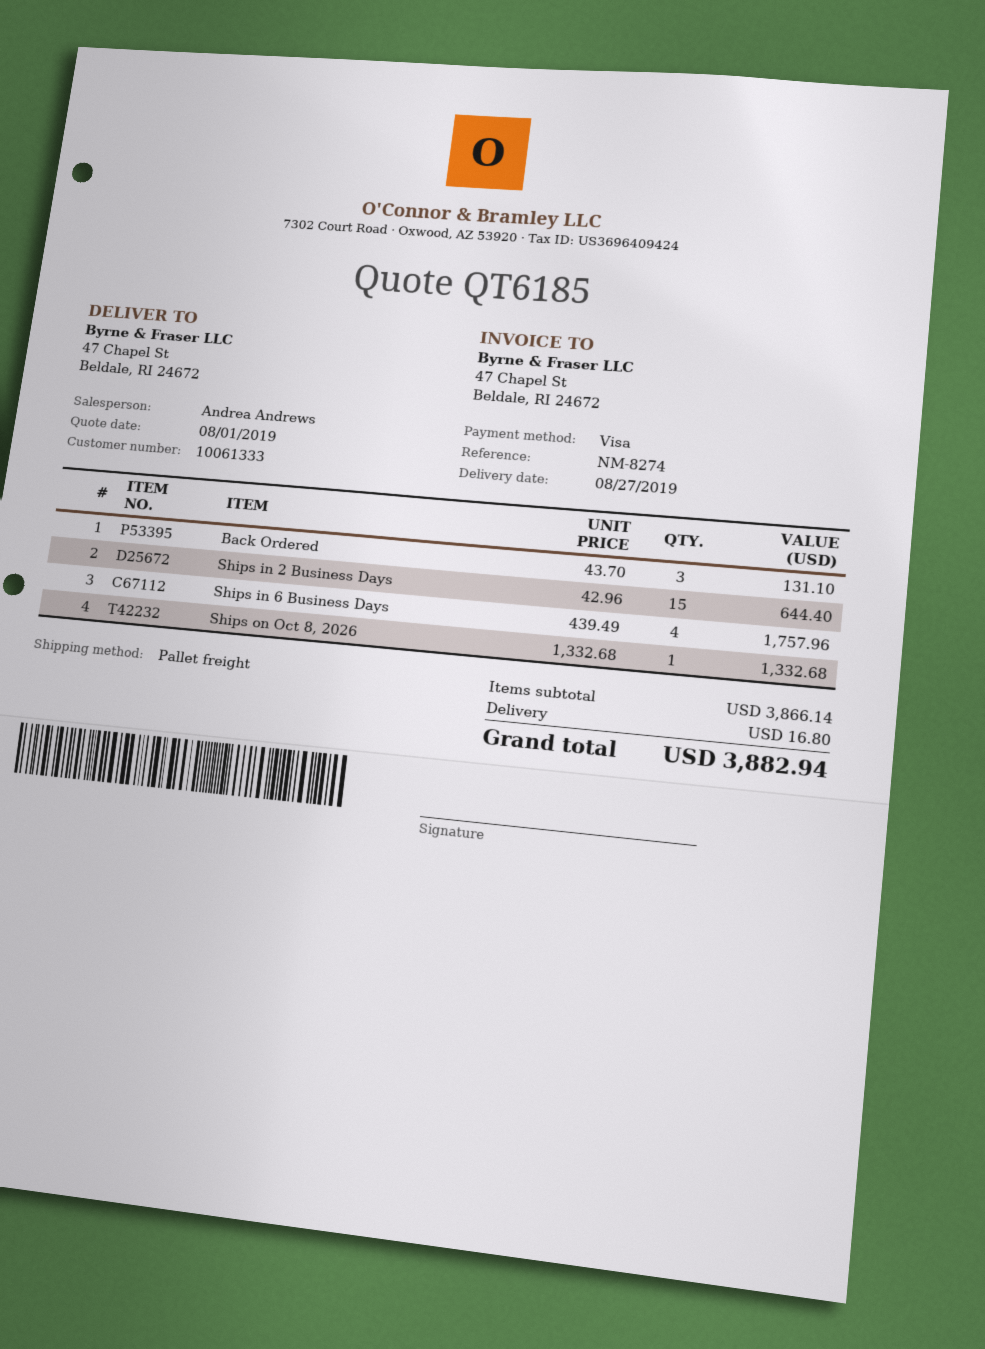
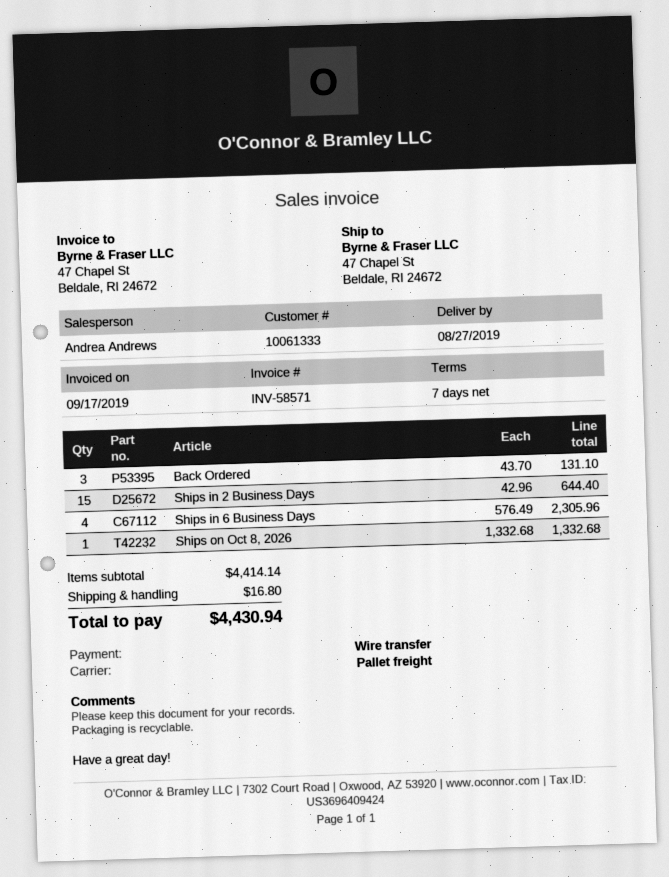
payment method: Visa -> bank transfer
Ships in 6 Business Days: 4 x 439.49 = 1757.96 -> 4 x 576.49 = 2305.96
subtotal: 3866.14 -> 4414.14
total: 3882.94 -> 4430.94

